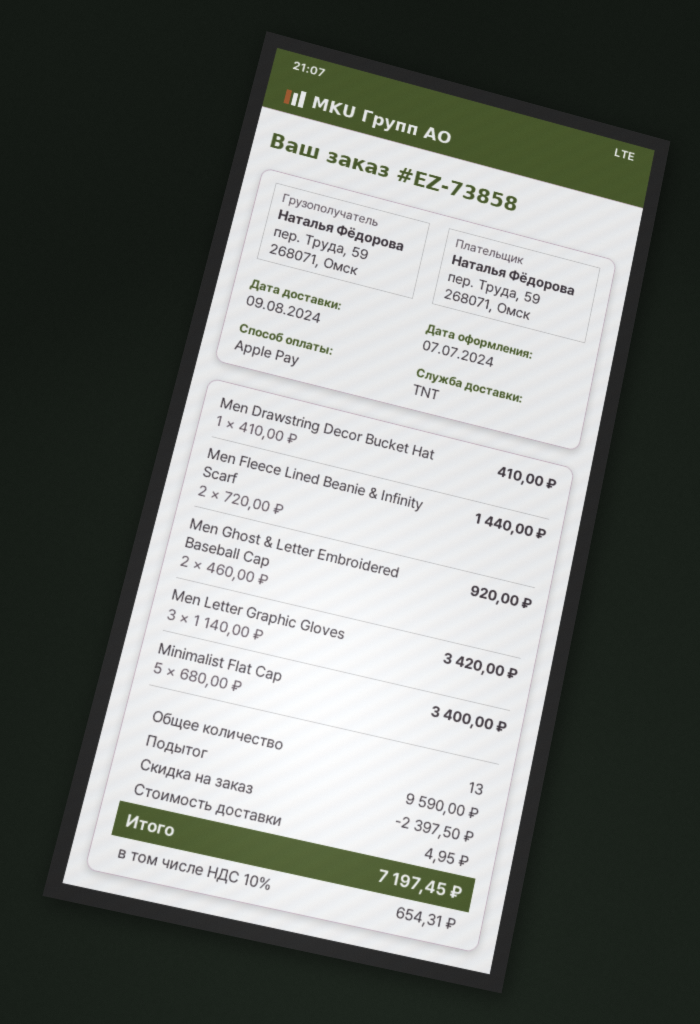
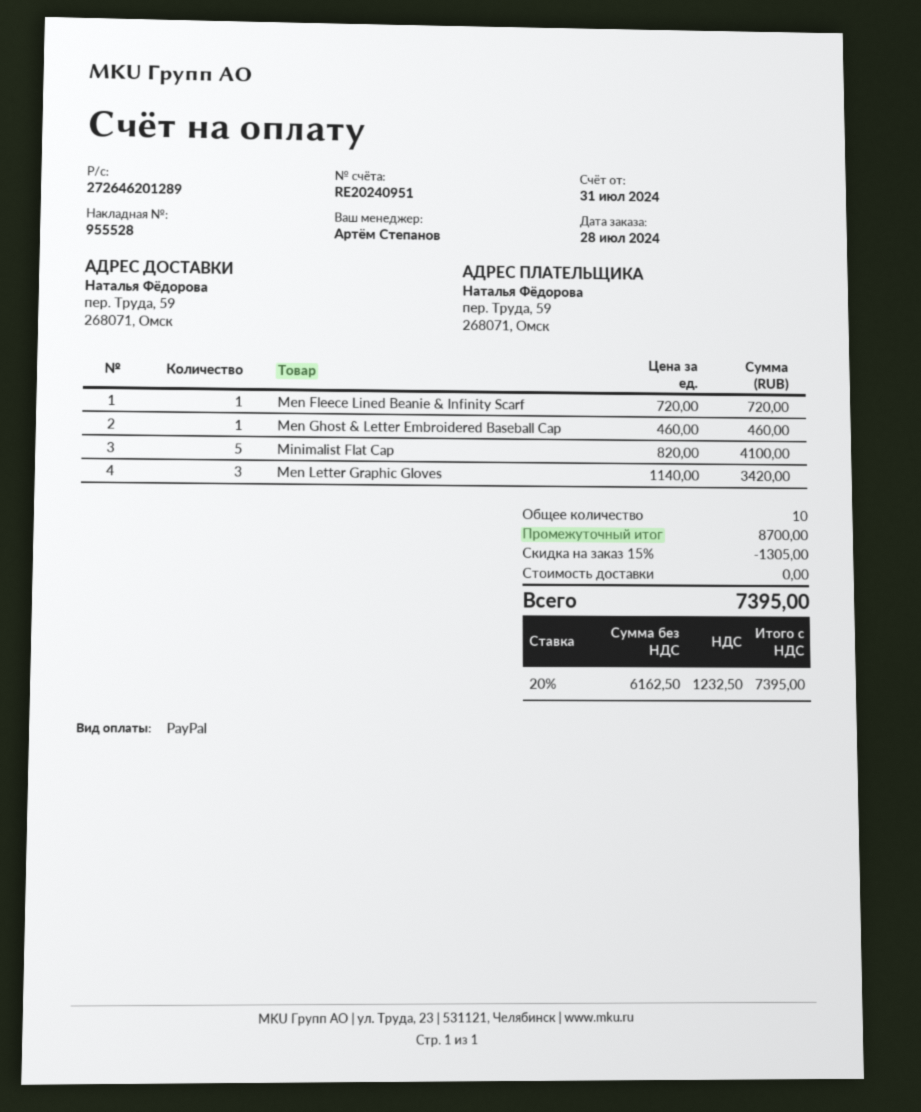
order date: 2024-07-07 -> 2024-07-28
payment method: Apple Pay -> PayPal
Men Drawstring Decor Bucket Hat: 1 x 410.00 = 410.00 -> none
Men Fleece Lined Beanie & Infinity Scarf: 2 x 720.00 = 1440.00 -> 1 x 720.00 = 720.00
Men Ghost & Letter Embroidered Baseball Cap: 2 x 460.00 = 920.00 -> 1 x 460.00 = 460.00
Minimalist Flat Cap: 5 x 680.00 = 3400.00 -> 5 x 820.00 = 4100.00
total quantity: 13 -> 10
subtotal: 9590.00 -> 8700.00
discount: 2397.50 -> 1305.00
shipping: 4.95 -> 0.00
tax: 10% = 654.31 -> 20% = 1232.50
total: 7197.45 -> 7395.00

